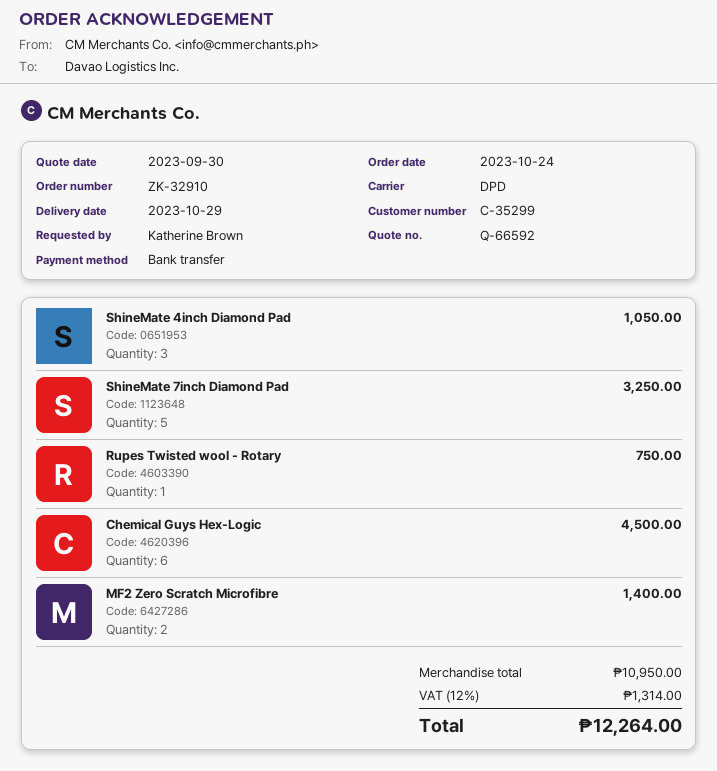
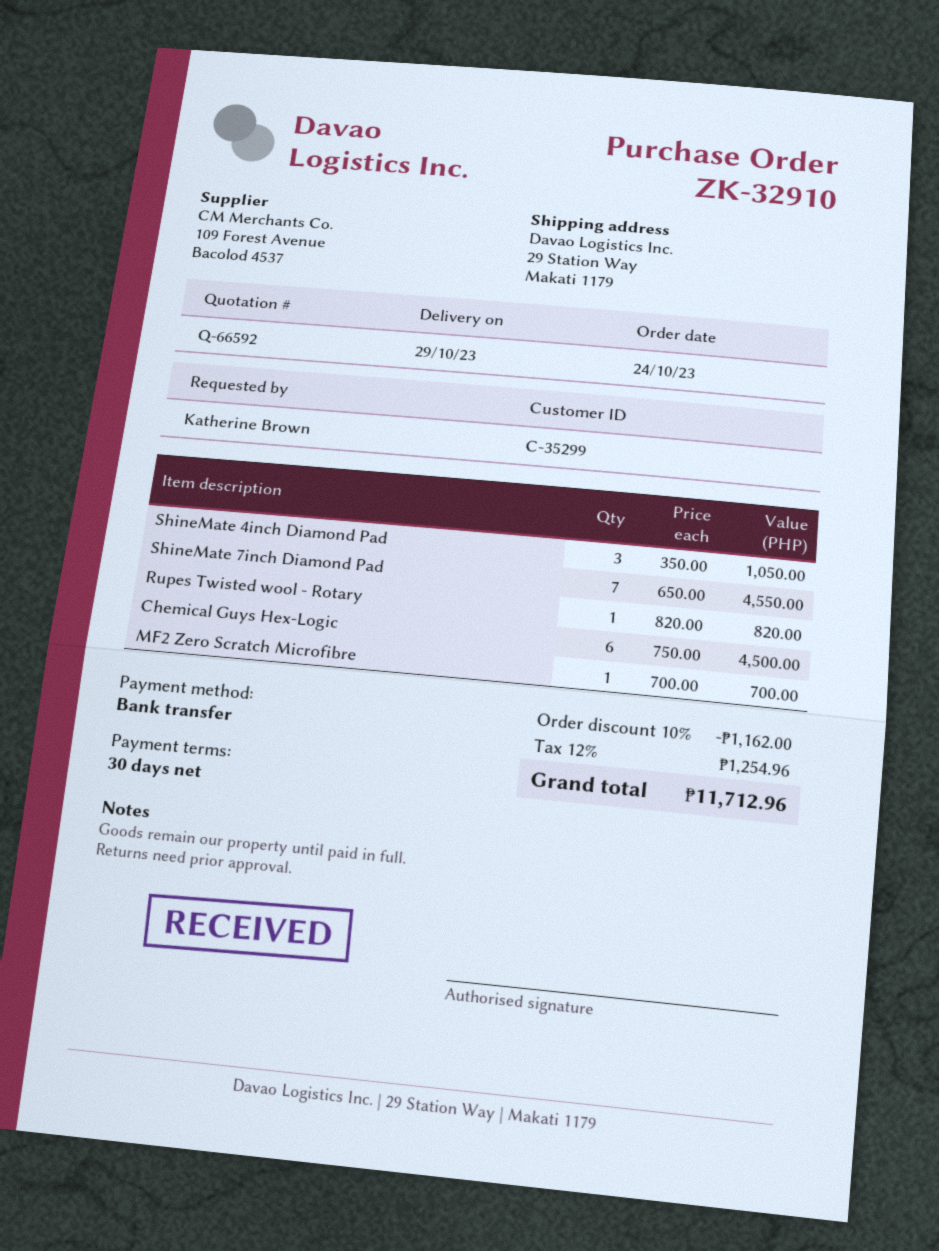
ShineMate 7inch Diamond Pad: 5 for 3250.00 -> 7 for 4550.00
Rupes Twisted wool - Rotary: 1 for 750.00 -> 1 for 820.00
MF2 Zero Scratch Microfibre: 2 for 1400.00 -> 1 for 700.00
discount: none -> 10% = 1162.00
tax: 12% = 1314.00 -> 12% = 1254.96
total: 12264.00 -> 11712.96

